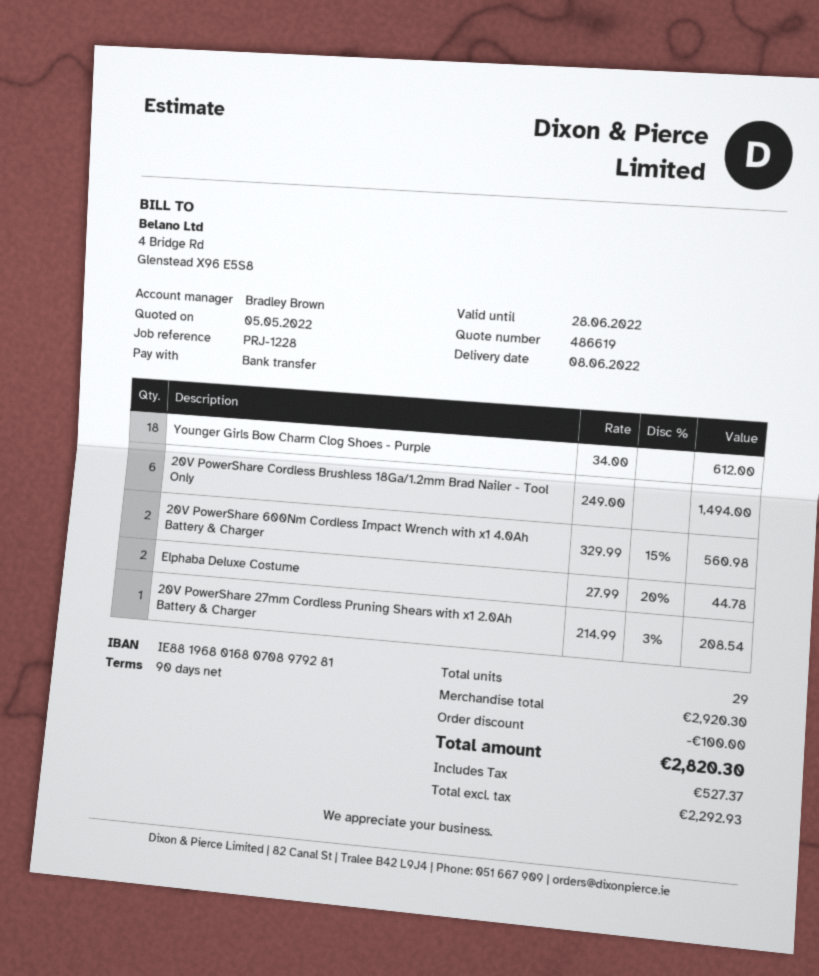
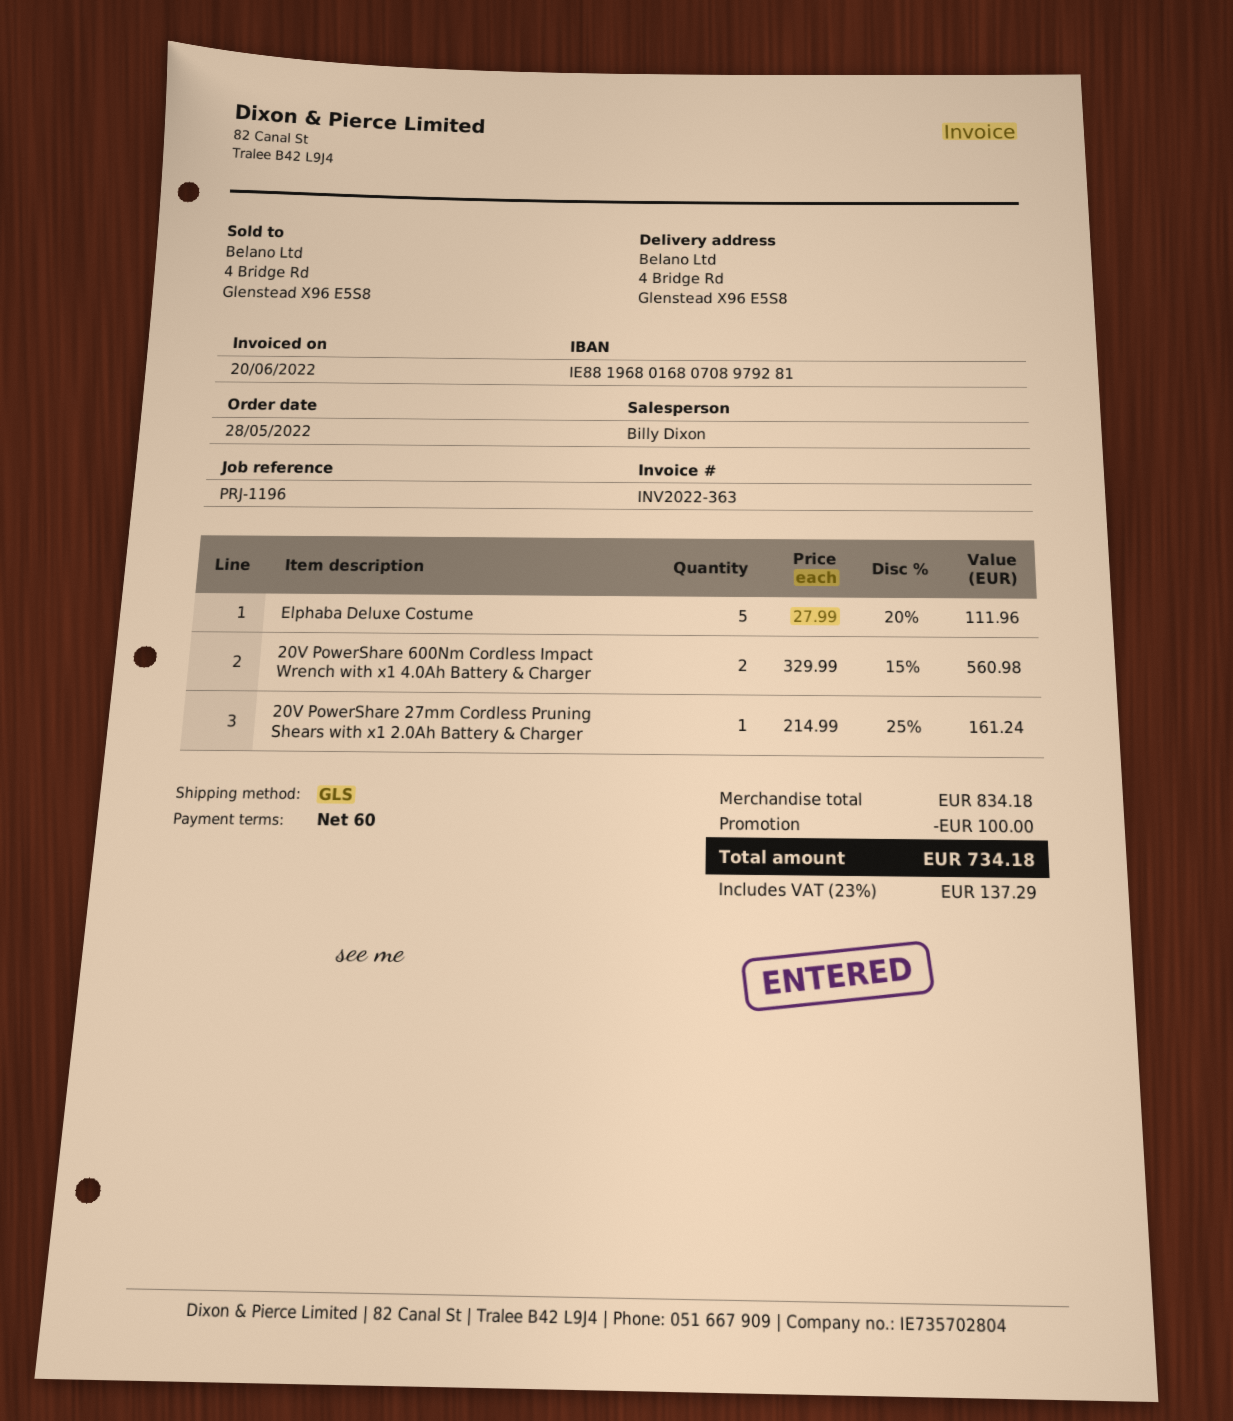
payment terms: 90 days -> 60 days
reference: PRJ-1228 -> PRJ-1196
sales rep: Bradley Brown -> Billy Dixon
Younger Girls Bow Charm Clog Shoes - Purple: 18 x 34.00 = 612.00 -> none
20V PowerShare Cordless Brushless 18Ga/1.2mm Brad Nailer - Tool Only: 6 x 249.00 = 1494.00 -> none
Elphaba Deluxe Costume: 2 x 27.99 - 20% = 44.78 -> 5 x 27.99 - 20% = 111.96
20V PowerShare 27mm Cordless Pruning Shears with x1 2.0Ah Battery & Charger: 1 x 214.99 - 3% = 208.54 -> 1 x 214.99 - 25% = 161.24
subtotal: 2920.30 -> 834.18
tax: 527.37 -> 137.29
total: 2820.30 -> 734.18

